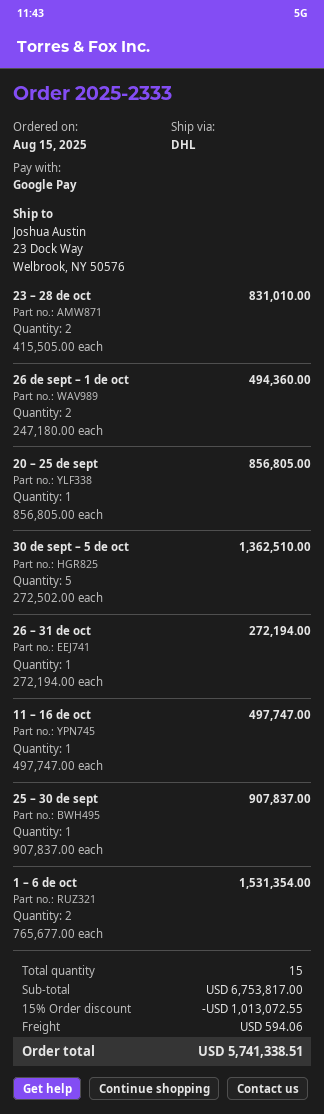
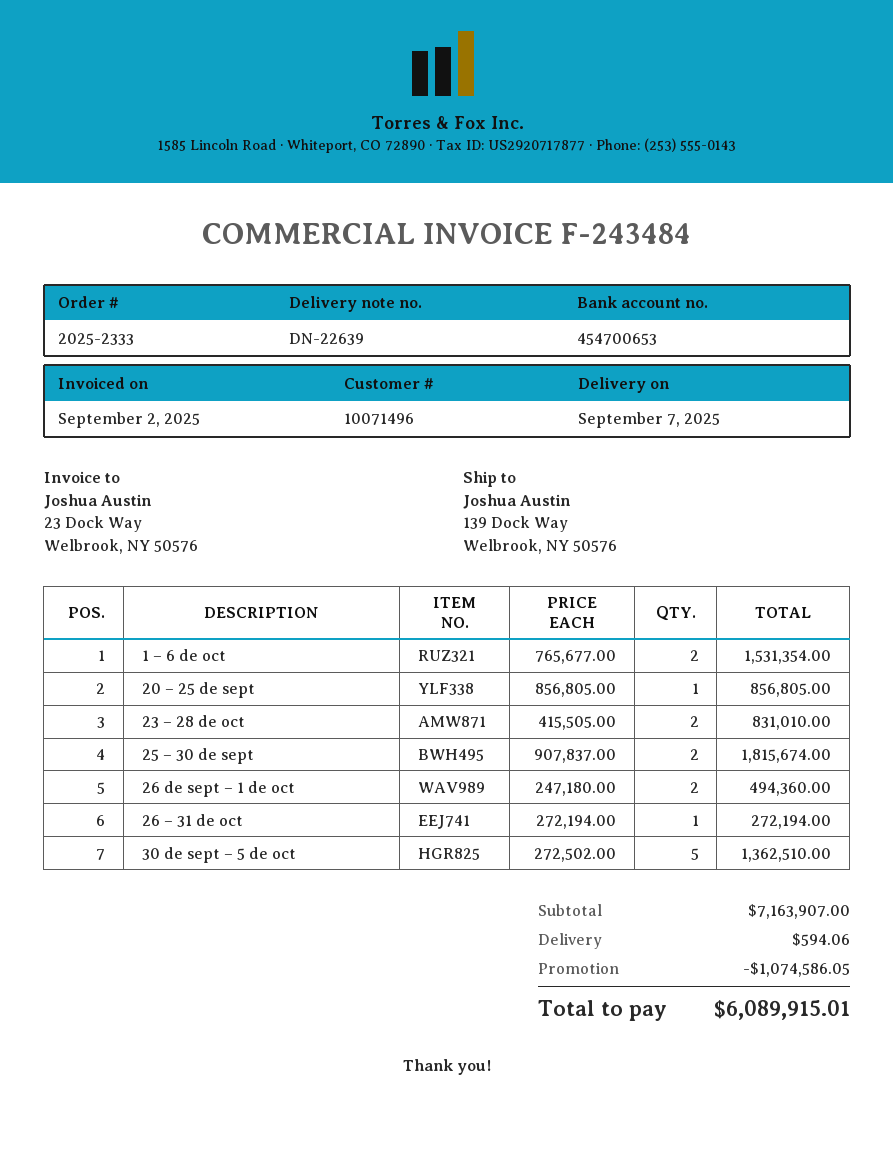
ship to: 23 Dock Way, Welbrook, NY 50576 -> 139 Dock Way, Welbrook, NY 50576
11 – 16 de oct: 1 x 497747.00 = 497747.00 -> none
25 – 30 de sept: 1 x 907837.00 = 907837.00 -> 2 x 907837.00 = 1815674.00
subtotal: 6753817.00 -> 7163907.00
discount: 1013072.55 -> 1074586.05
total: 5741338.51 -> 6089915.01

